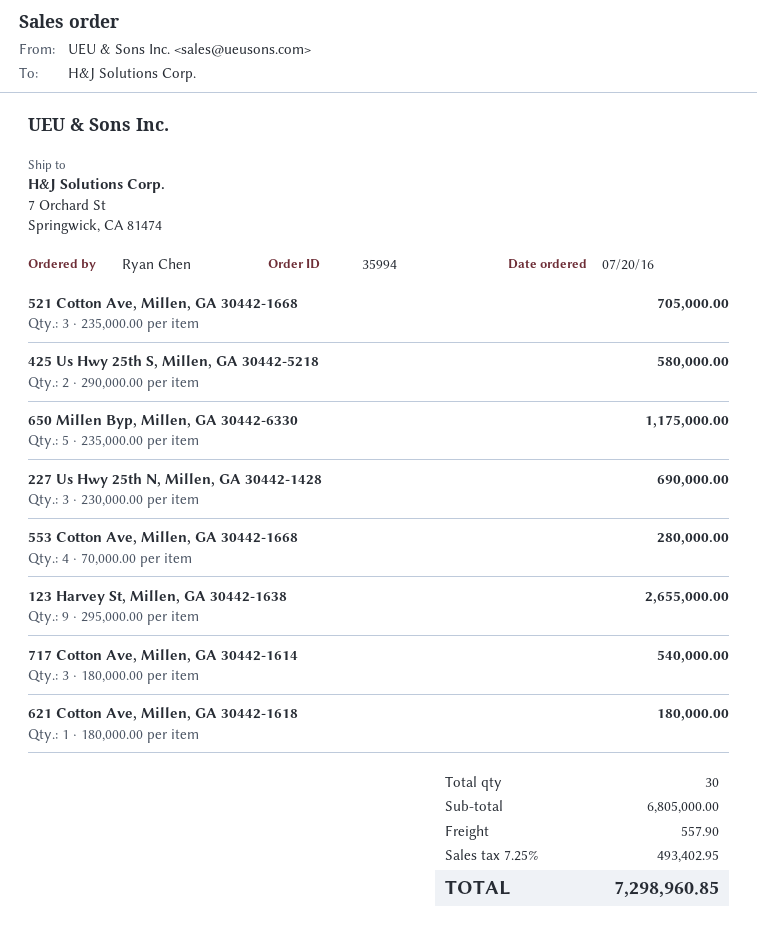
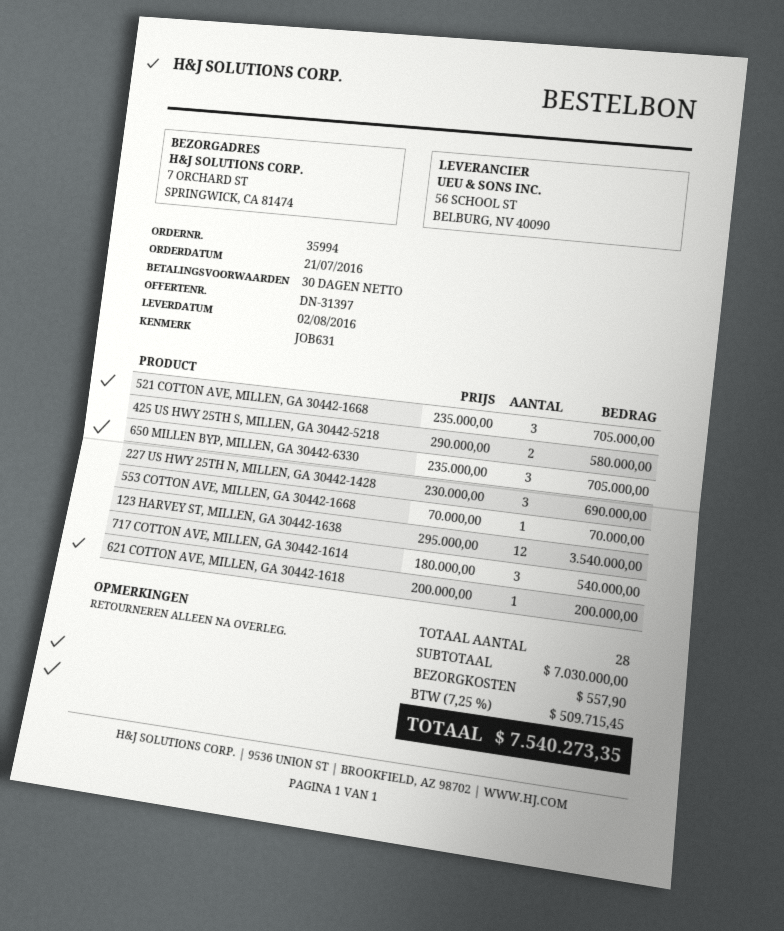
order date: 2016-07-20 -> 2016-07-21
650 Millen Byp, Millen, GA 30442-6330: 5 x 235000.00 = 1175000.00 -> 3 x 235000.00 = 705000.00
553 Cotton Ave, Millen, GA 30442-1668: 4 x 70000.00 = 280000.00 -> 1 x 70000.00 = 70000.00
123 Harvey St, Millen, GA 30442-1638: 9 x 295000.00 = 2655000.00 -> 12 x 295000.00 = 3540000.00
621 Cotton Ave, Millen, GA 30442-1618: 1 x 180000.00 = 180000.00 -> 1 x 200000.00 = 200000.00
total quantity: 30 -> 28
subtotal: 6805000.00 -> 7030000.00
tax: 7.25% = 493402.95 -> 7.25% = 509715.45
total: 7298960.85 -> 7540273.35

